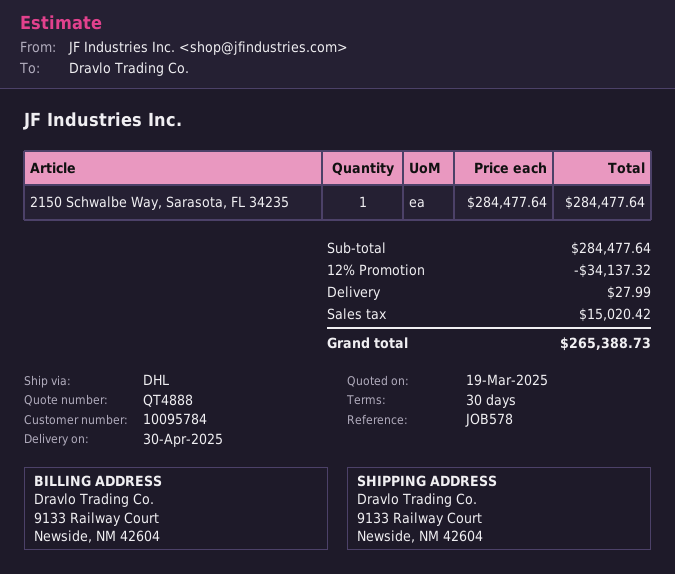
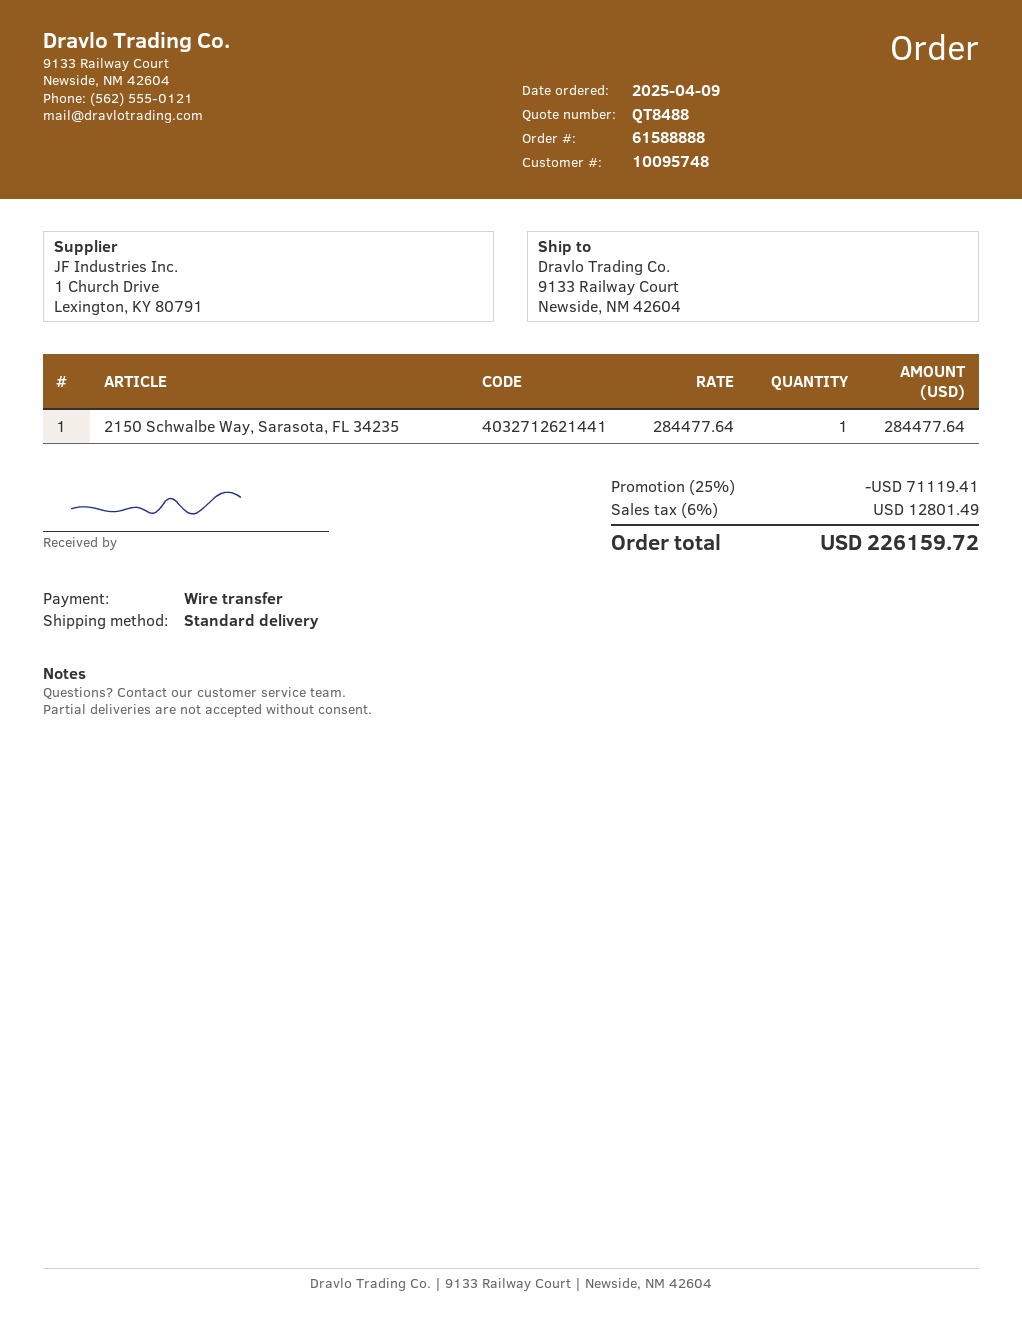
quote number: QT4888 -> QT8488
customer number: 10095784 -> 10095748
shipping method: DHL -> standard
discount: 12% = 34137.32 -> 25% = 71119.41
shipping: 27.99 -> none
tax: 15020.42 -> 12801.49
total: 265388.73 -> 226159.72

